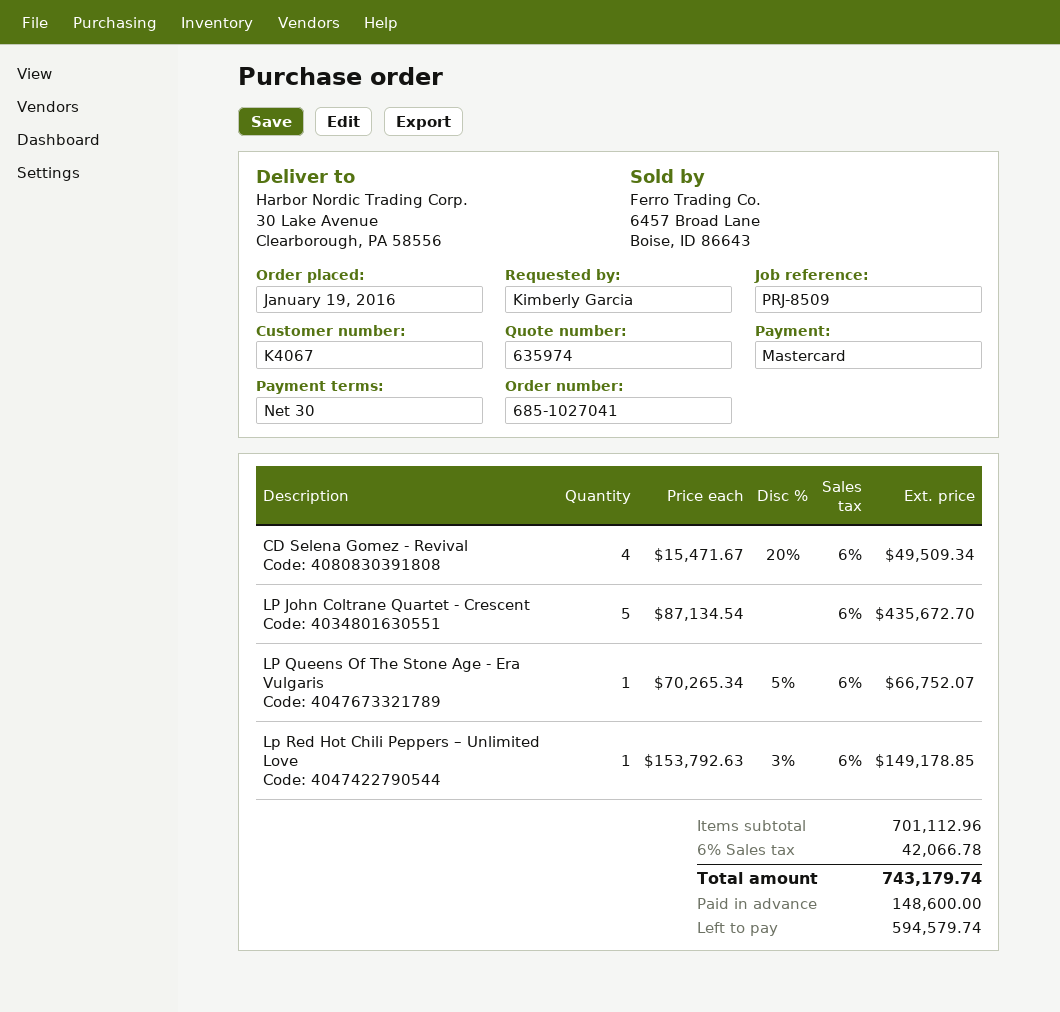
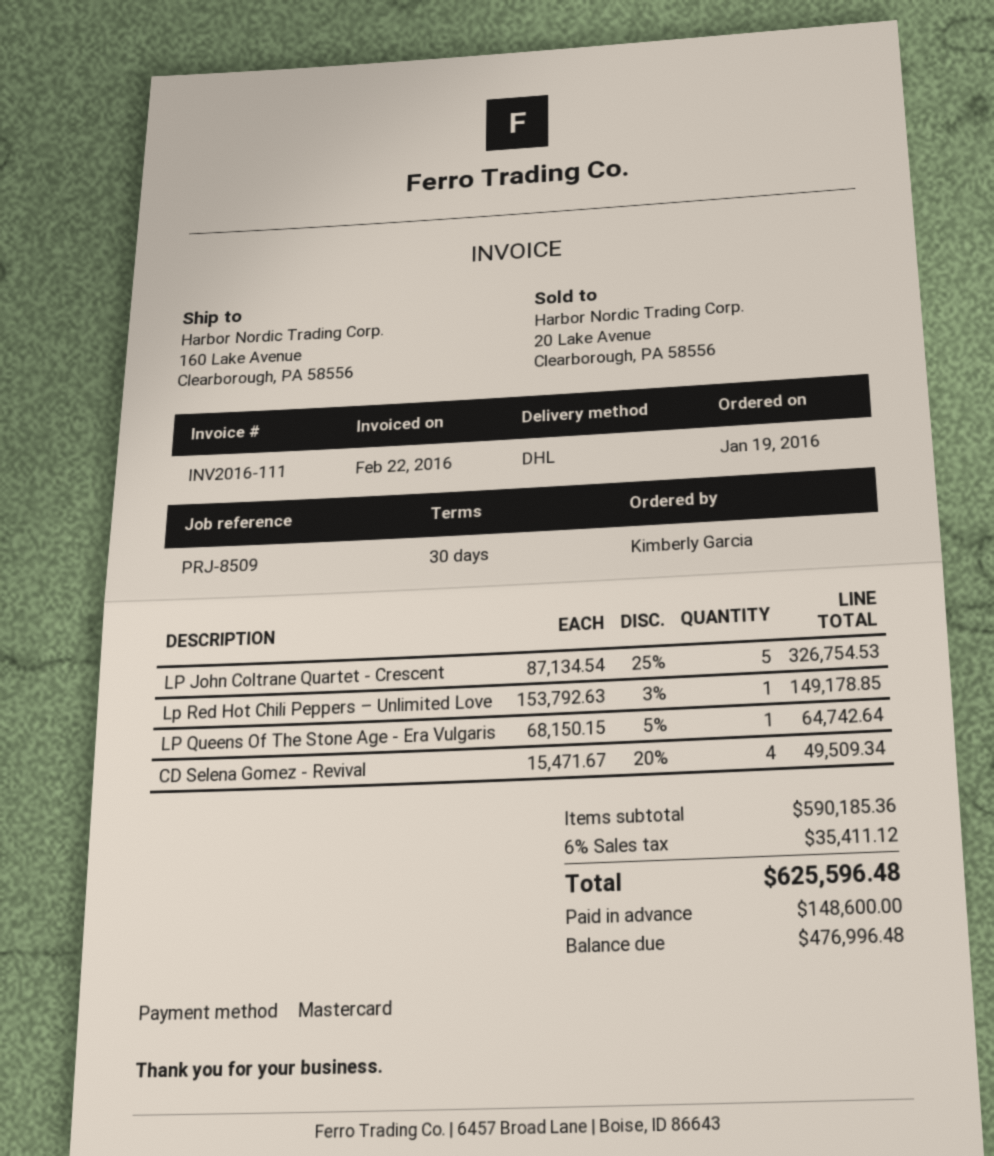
ship to: 30 Lake Avenue, Clearborough, PA 58556 -> 160 Lake Avenue, Clearborough, PA 58556
LP John Coltrane Quartet - Crescent: 5 x 87134.54 = 435672.70 -> 5 x 87134.54 - 25% = 326754.53
LP Queens Of The Stone Age - Era Vulgaris: 1 x 70265.34 - 5% = 66752.07 -> 1 x 68150.15 - 5% = 64742.64
subtotal: 701112.96 -> 590185.36
tax: 6% = 42066.78 -> 6% = 35411.12
total: 743179.74 -> 625596.48
balance: 594579.74 -> 476996.48

